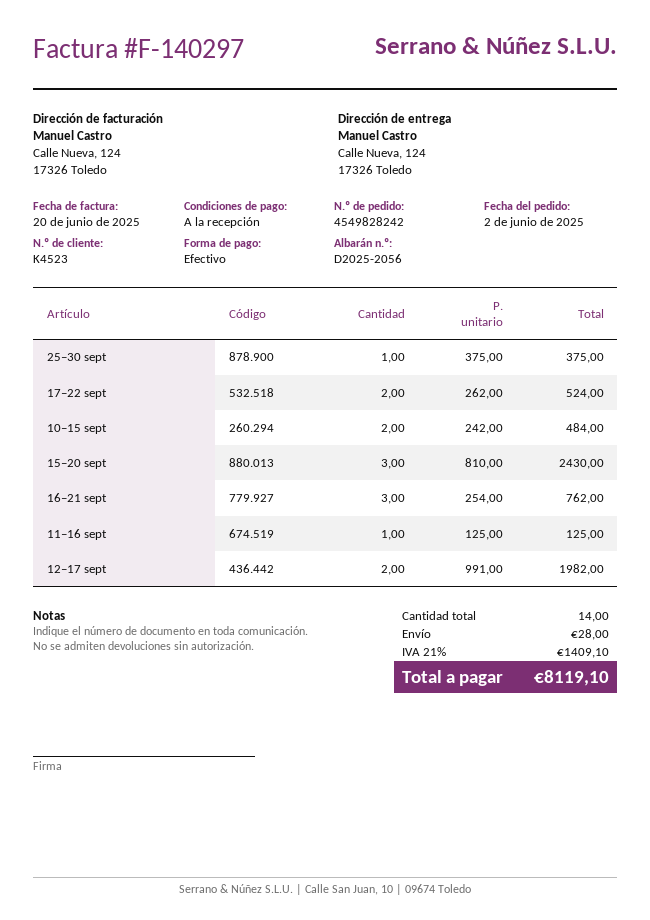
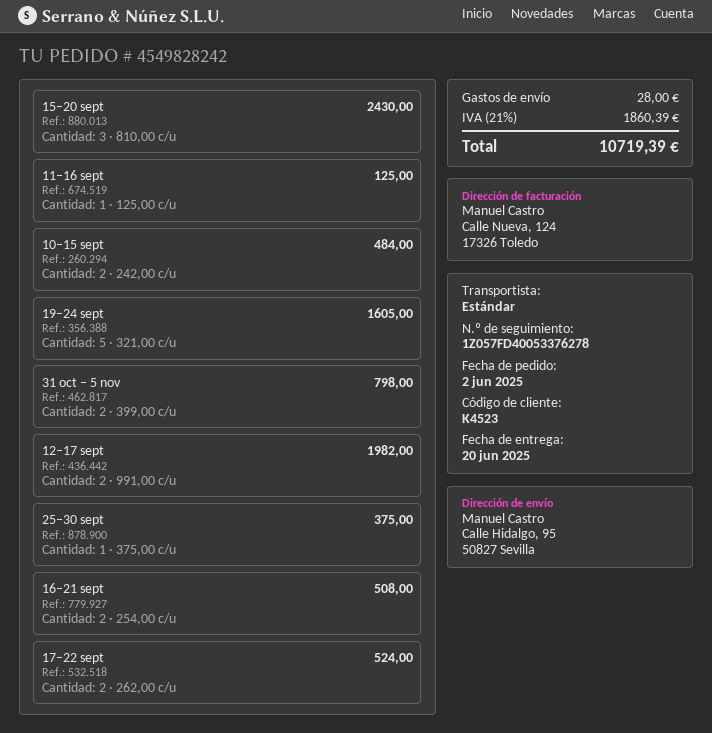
ship to: Calle Nueva, 124, 17326 Toledo -> Calle Hidalgo, 95, 50827 Sevilla
16–21 sept: 3 x 254.00 = 762.00 -> 2 x 254.00 = 508.00
19–24 sept: none -> 5 x 321.00 = 1605.00
31 oct – 5 nov: none -> 2 x 399.00 = 798.00
tax: 21% = 1409.10 -> 21% = 1860.39
total: 8119.10 -> 10719.39

